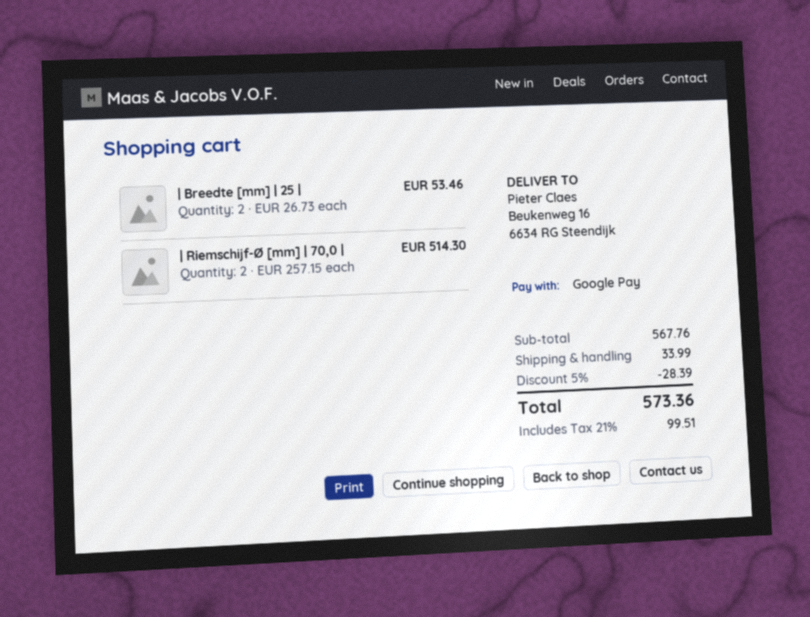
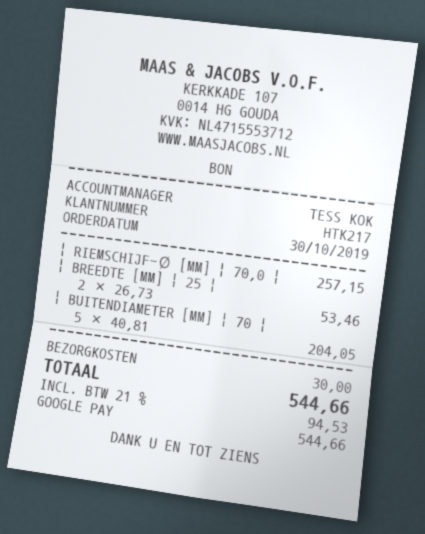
| Riemschijf-Ø [mm] | 70,0 |: 2 x 257.15 = 514.30 -> 1 x 257.15 = 257.15
| BUITENDIAMETER [MM] | 70 |: none -> 5 x 40.81 = 204.05
discount: 5% = 28.39 -> none
shipping: 33.99 -> 30.00
tax: 21% = 99.51 -> 21% = 94.53
total: 573.36 -> 544.66

